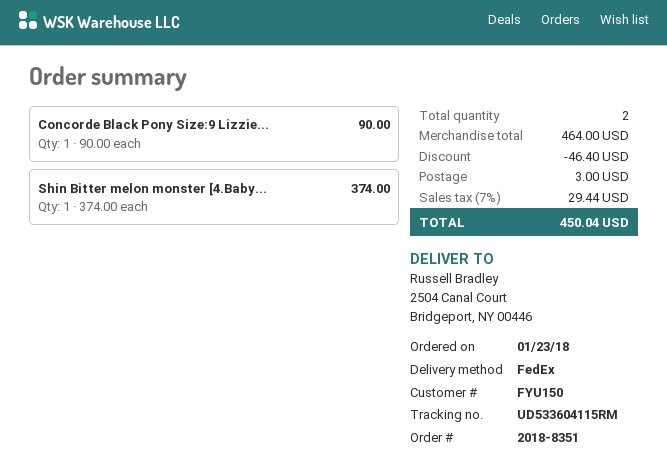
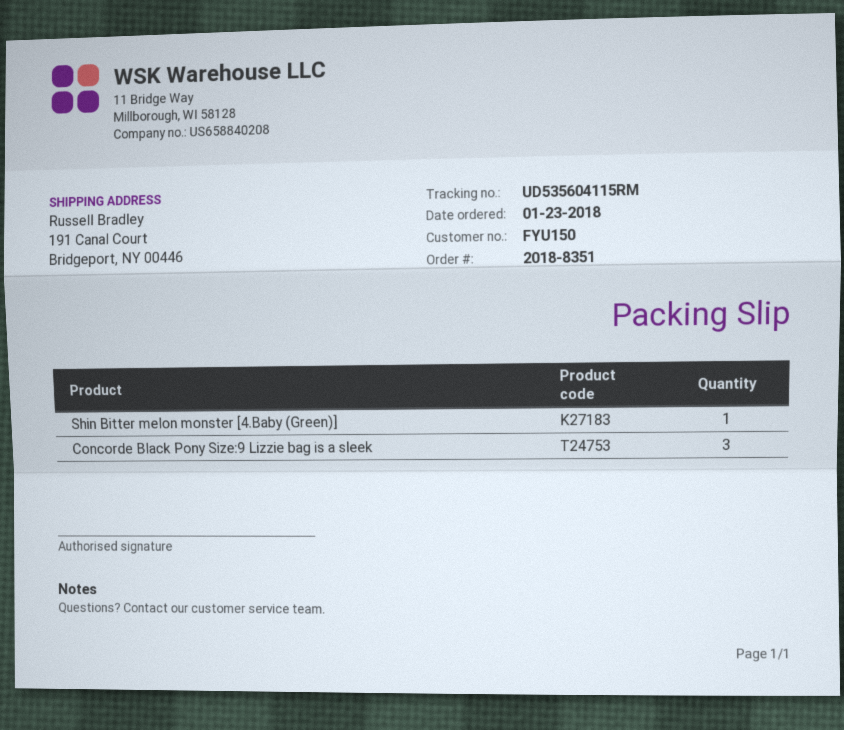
tracking number: UD533604115RM -> UD535604115RM
ship to: 2504 Canal Court, Bridgeport, NY 00446 -> 191 Canal Court, Bridgeport, NY 00446
Concorde Black Pony Size:9 Lizzie...: 1 -> 3

